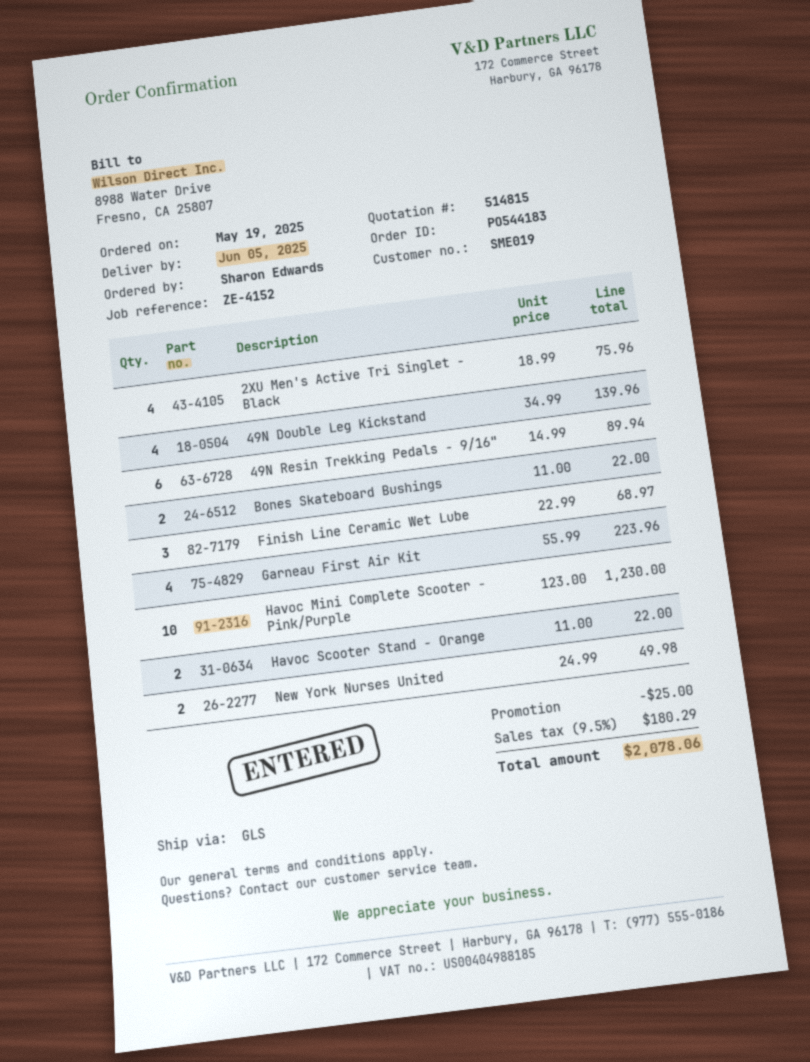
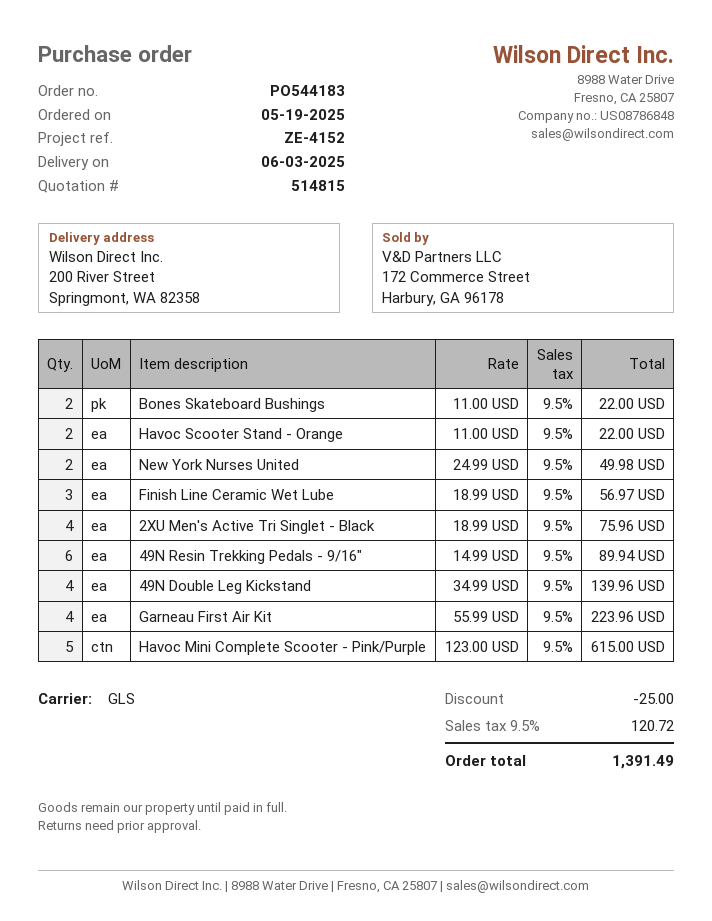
delivery date: 2025-06-05 -> 2025-06-03
Finish Line Ceramic Wet Lube: 3 x 22.99 = 68.97 -> 3 x 18.99 = 56.97
Havoc Mini Complete Scooter - Pink/Purple: 10 x 123.00 = 1230.00 -> 5 x 123.00 = 615.00
tax: 9.5% = 180.29 -> 9.5% = 120.72
total: 2078.06 -> 1391.49

